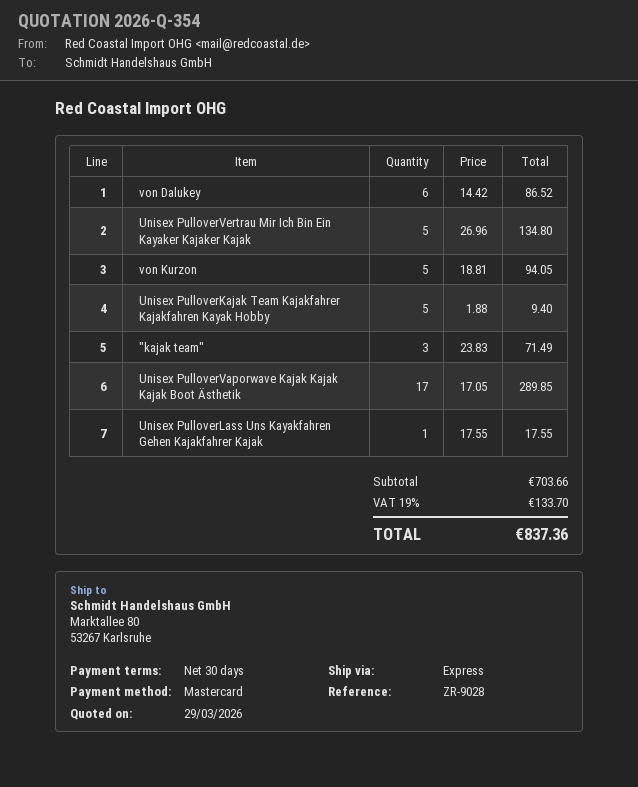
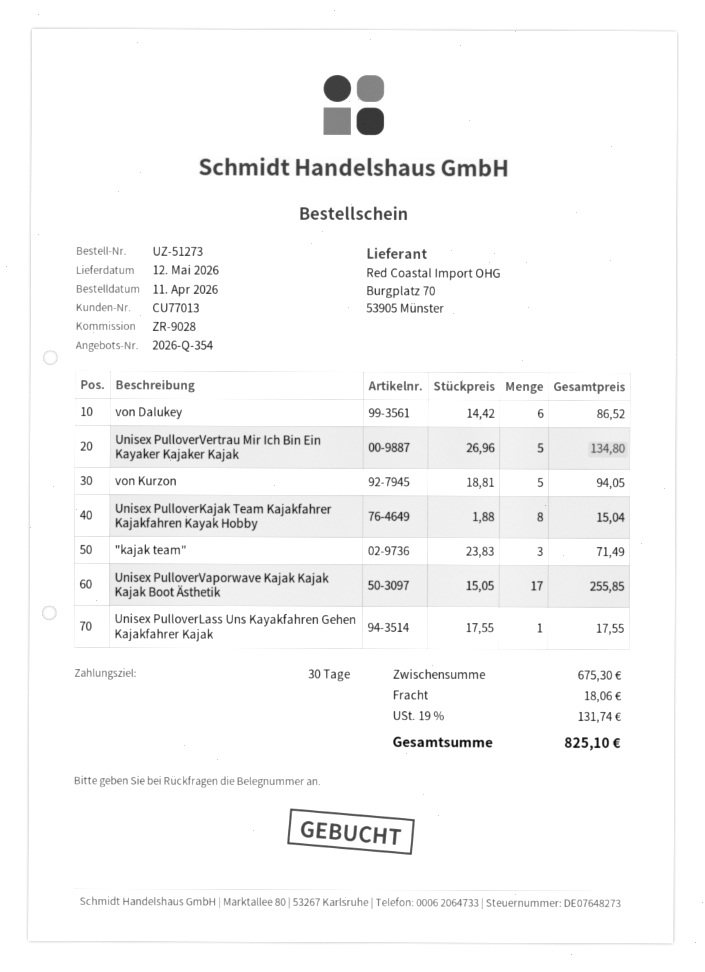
Unisex PulloverKajak Team Kajakfahrer Kajakfahren Kayak Hobby: 5 x 1.88 = 9.40 -> 8 x 1.88 = 15.04
Unisex PulloverVaporwave Kajak Kajak Kajak Boot Ästhetik: 17 x 17.05 = 289.85 -> 17 x 15.05 = 255.85
subtotal: 703.66 -> 675.30
shipping: none -> 18.06
tax: 19% = 133.70 -> 19% = 131.74
total: 837.36 -> 825.10

